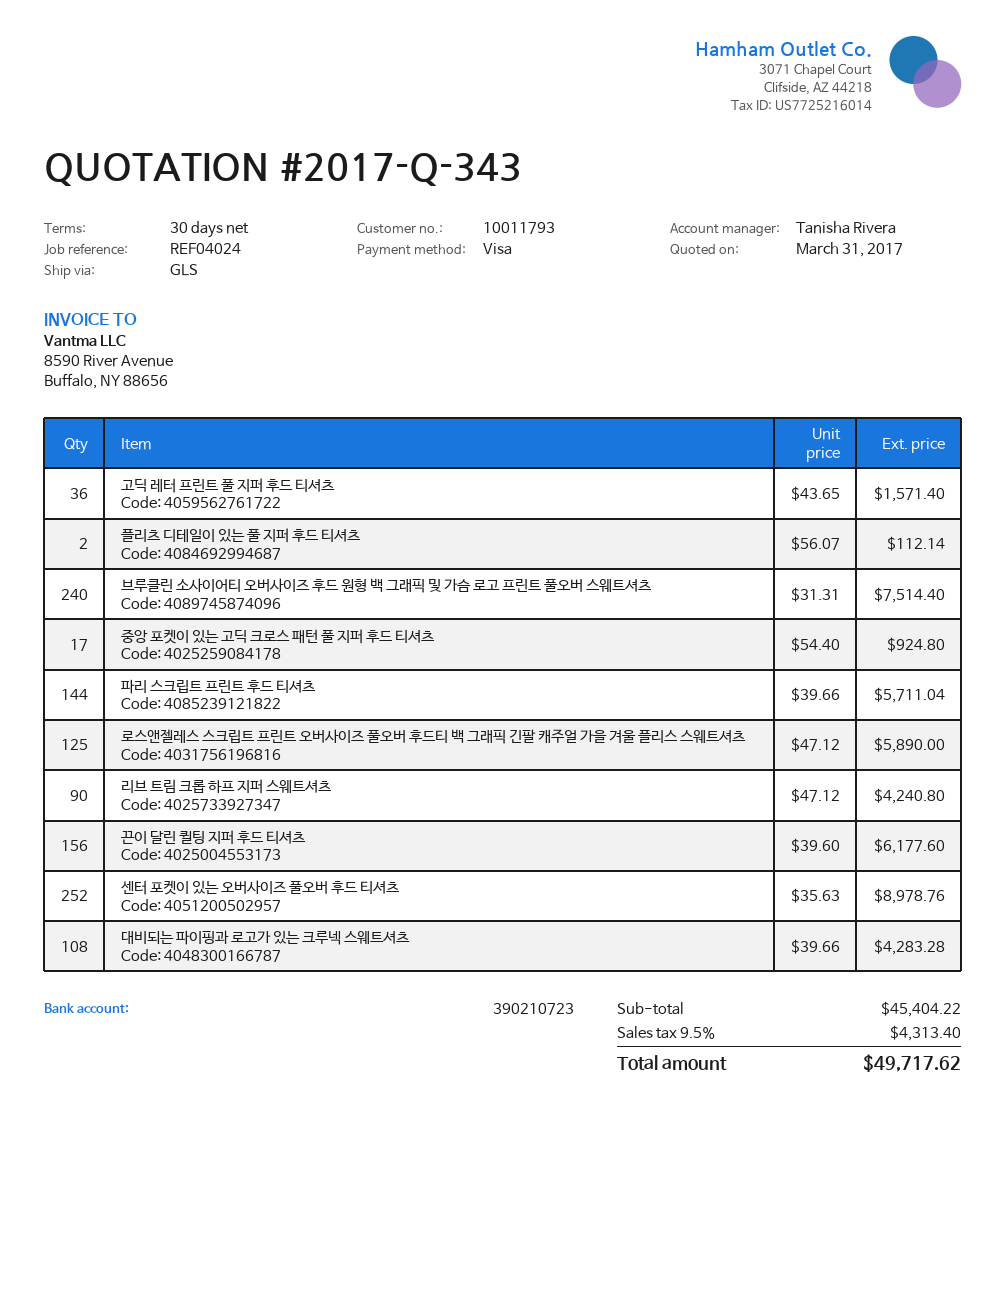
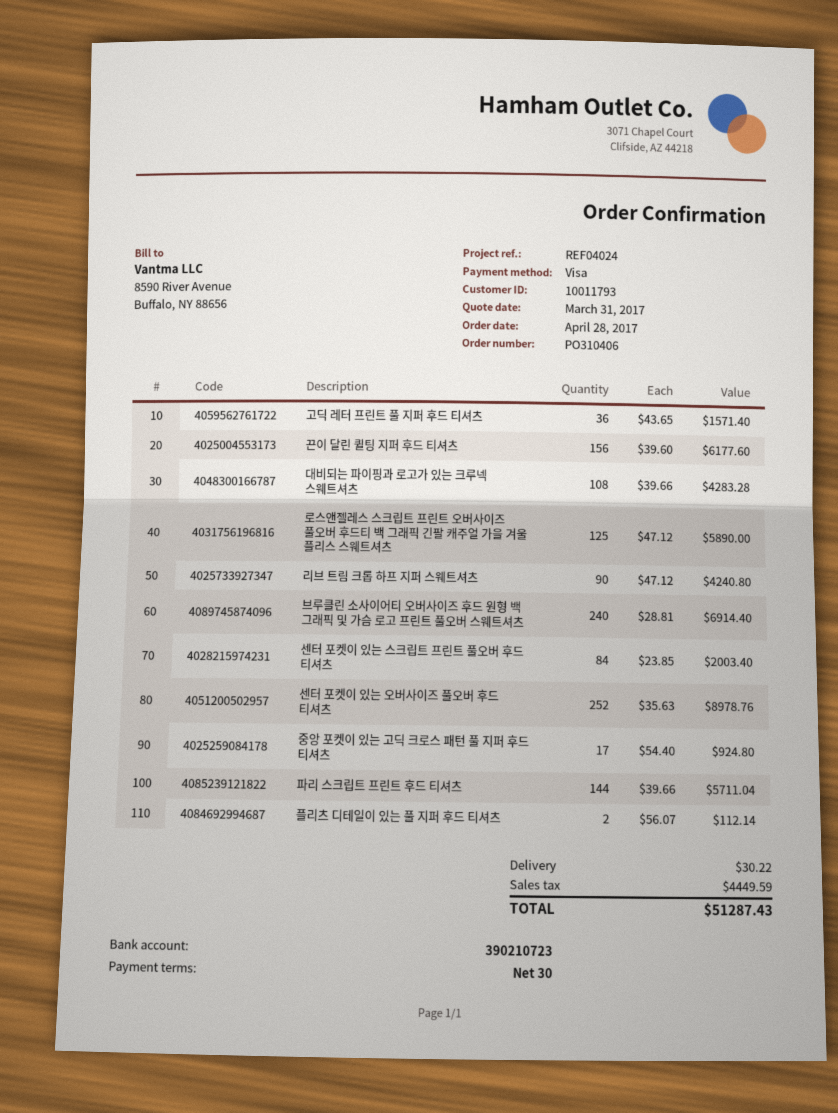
브루클린 소사이어티 오버사이즈 후드 원형 백 그래픽 및 가슴 로고 프린트 풀오버 스웨트셔츠: 240 x 31.31 = 7514.40 -> 240 x 28.81 = 6914.40
센터 포켓이 있는 스크립트 프린트 풀오버 후드 티셔츠: none -> 84 x 23.85 = 2003.40
shipping: none -> 30.22
tax: 4313.40 -> 4449.59
total: 49717.62 -> 51287.43

